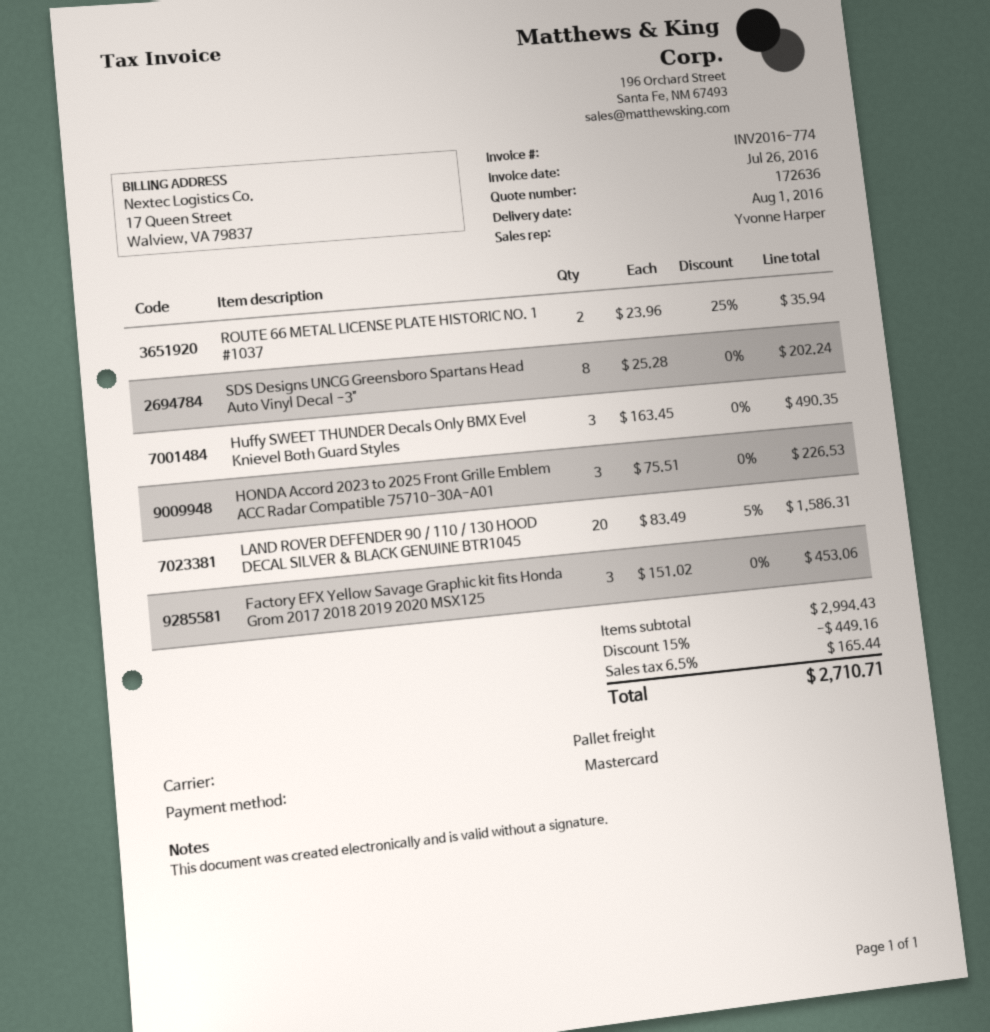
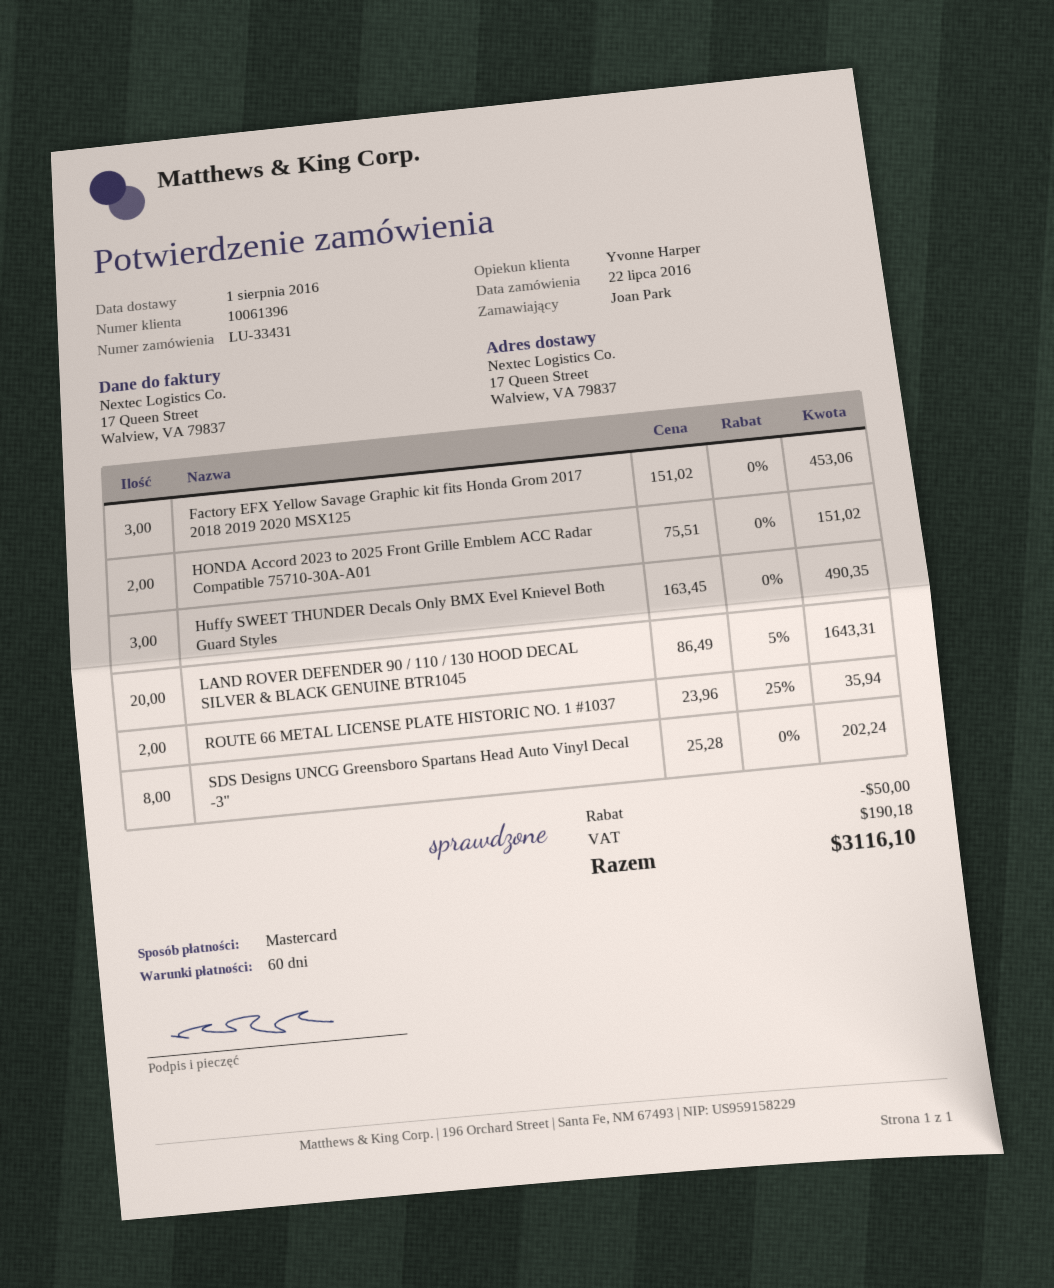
HONDA Accord 2023 to 2025 Front Grille Emblem ACC Radar Compatible 75710-30A-A01: 3 x 75.51 = 226.53 -> 2 x 75.51 = 151.02
LAND ROVER DEFENDER 90 / 110 / 130 HOOD DECAL SILVER & BLACK GENUINE BTR1045: 20 x 83.49 - 5% = 1586.31 -> 20 x 86.49 - 5% = 1643.31
discount: 449.16 -> 50.00
tax: 165.44 -> 190.18
total: 2710.71 -> 3116.10

